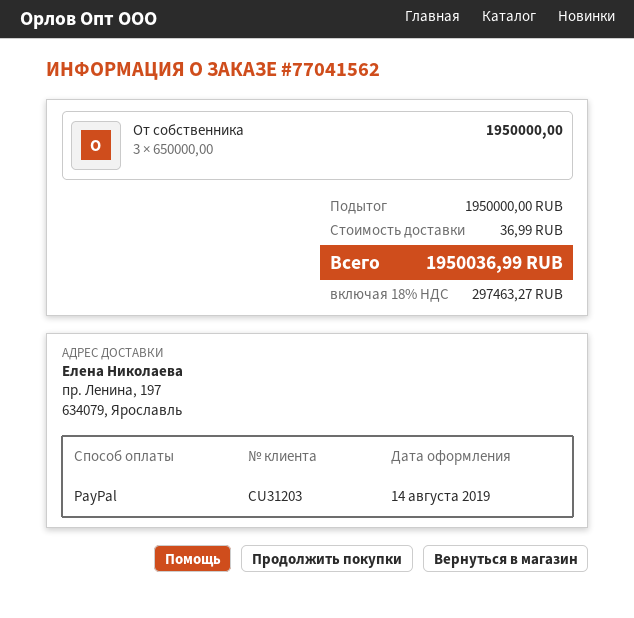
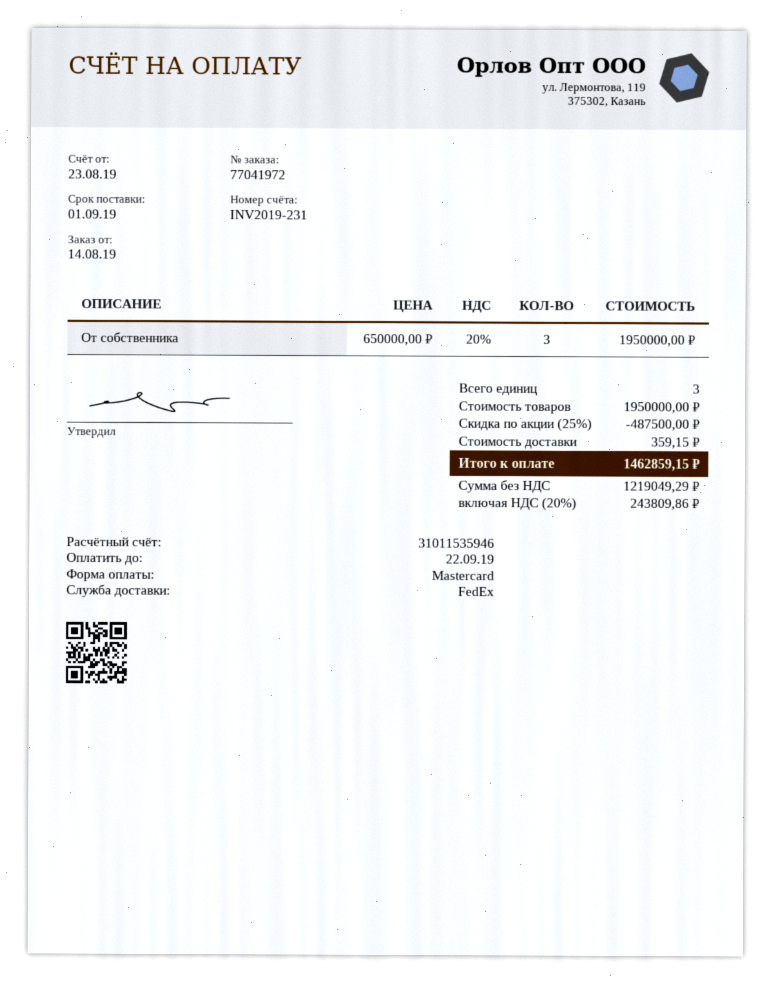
order number: 77041562 -> 77041972
payment method: PayPal -> Mastercard
discount: none -> 25% = 487500.00
shipping: 36.99 -> 359.15
tax: 18% = 297463.27 -> 20% = 243809.86
total: 1950036.99 -> 1462859.15

